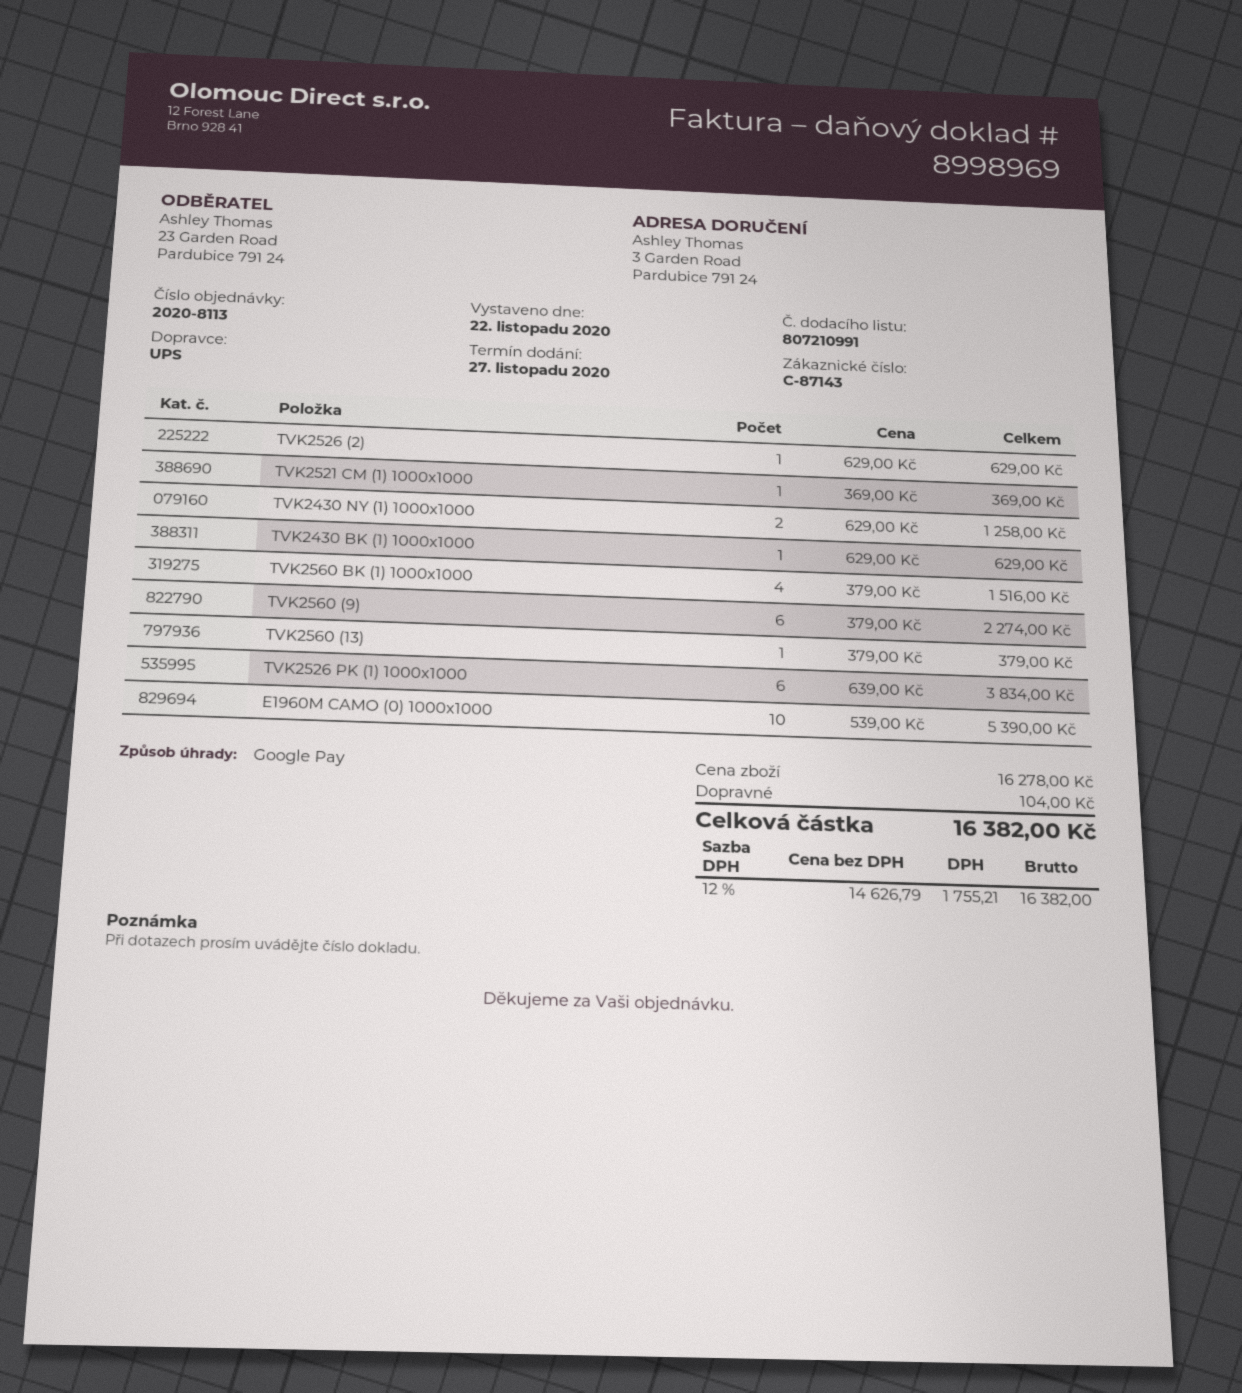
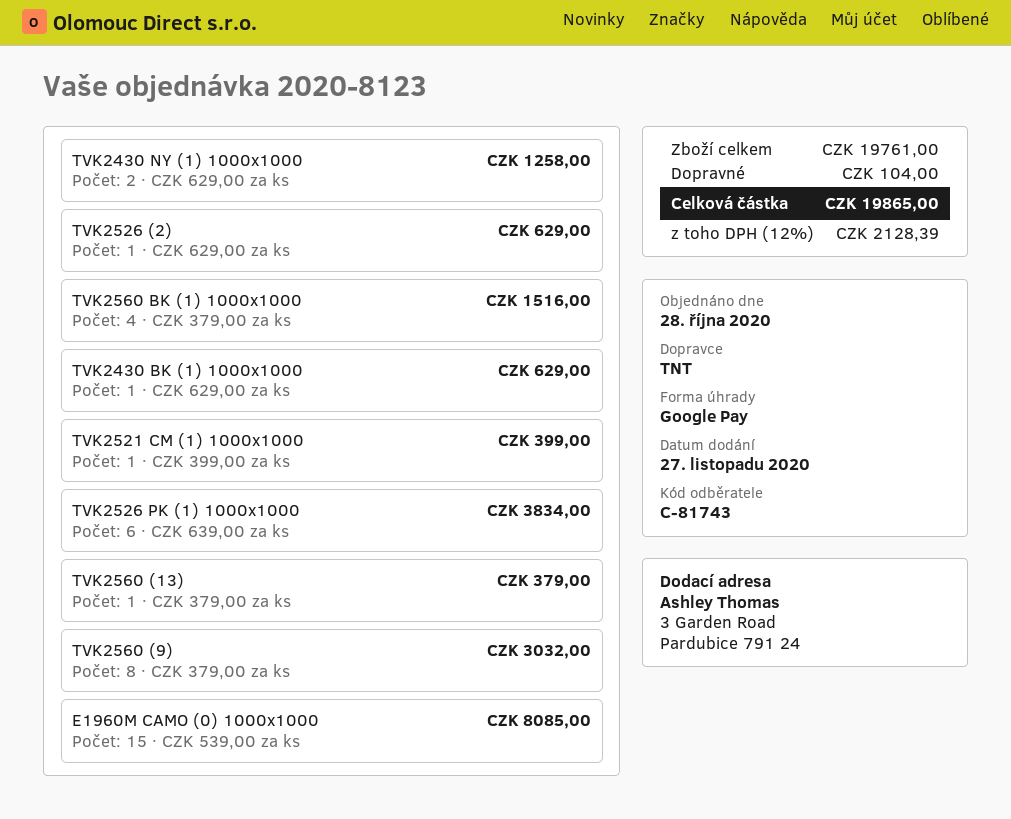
order number: 2020-8113 -> 2020-8123
customer number: C-87143 -> C-81743
shipping method: UPS -> TNT
TVK2521 CM (1) 1000x1000: 1 x 369.00 = 369.00 -> 1 x 399.00 = 399.00
TVK2560 (9): 6 x 379.00 = 2274.00 -> 8 x 379.00 = 3032.00
E1960M CAMO (0) 1000x1000: 10 x 539.00 = 5390.00 -> 15 x 539.00 = 8085.00
subtotal: 16278.00 -> 19761.00
tax: 12% = 1755.21 -> 12% = 2128.39
total: 16382.00 -> 19865.00

